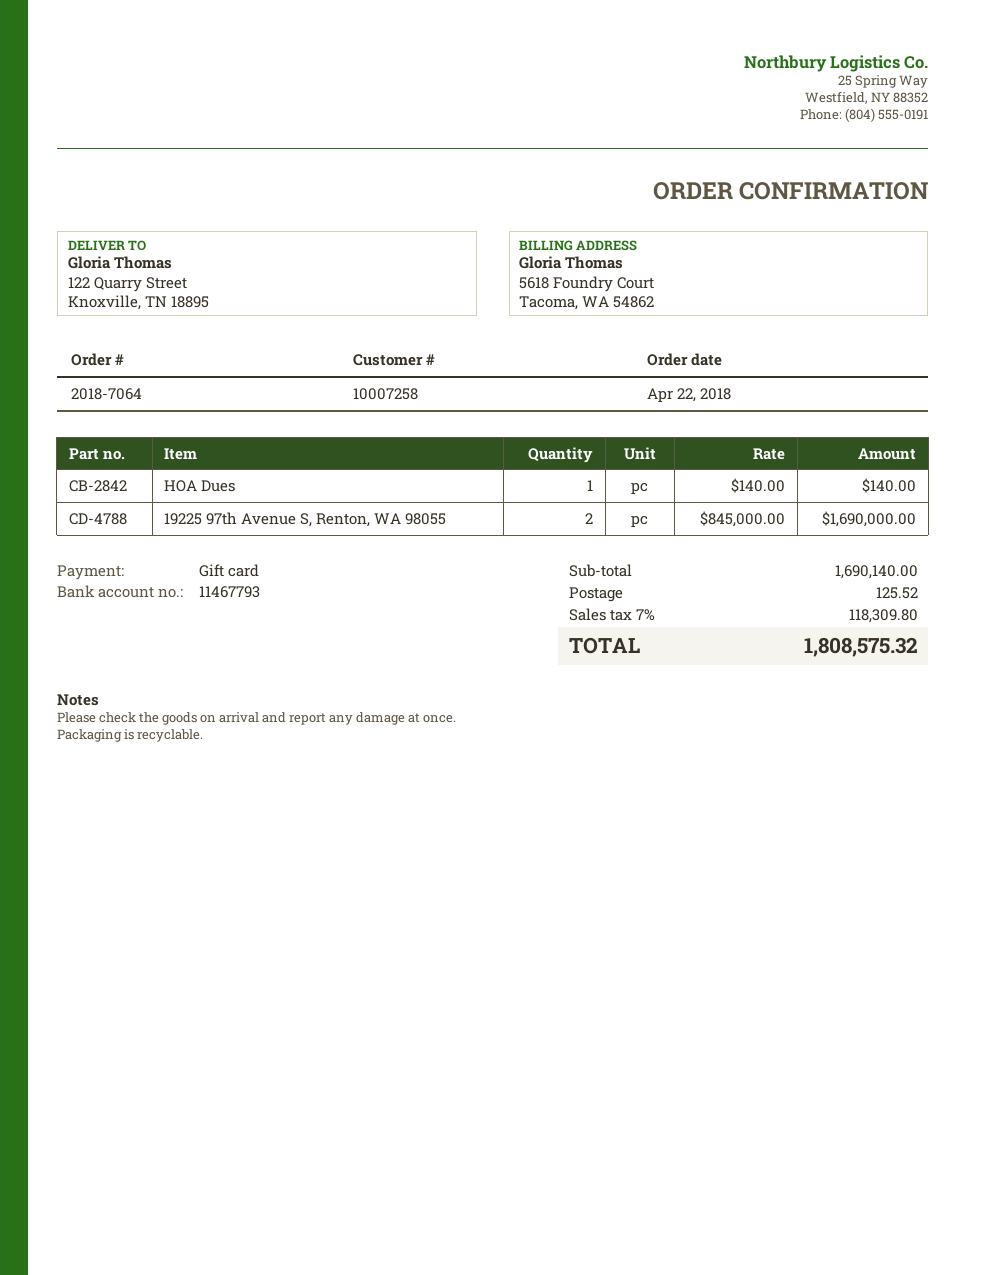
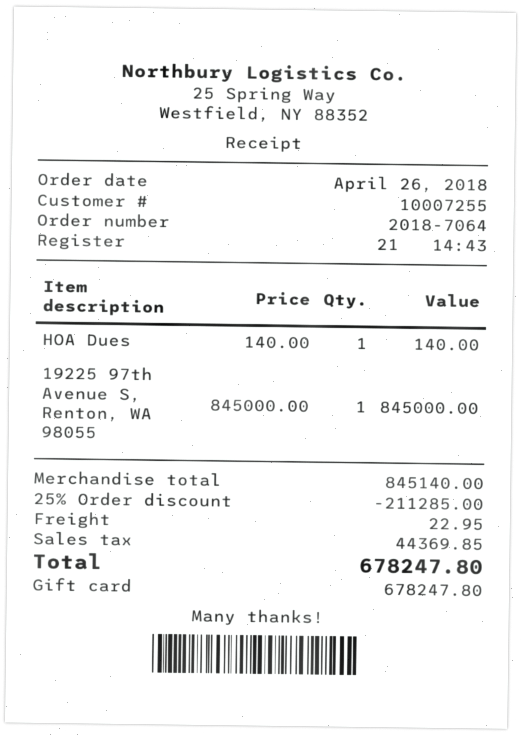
order date: 2018-04-22 -> 2018-04-26
customer number: 10007258 -> 10007255
19225 97th Avenue S, Renton, WA 98055: 2 x 845000.00 = 1690000.00 -> 1 x 845000.00 = 845000.00
subtotal: 1690140.00 -> 845140.00
discount: none -> 25% = 211285.00
shipping: 125.52 -> 22.95
tax: 118309.80 -> 44369.85
total: 1808575.32 -> 678247.80

